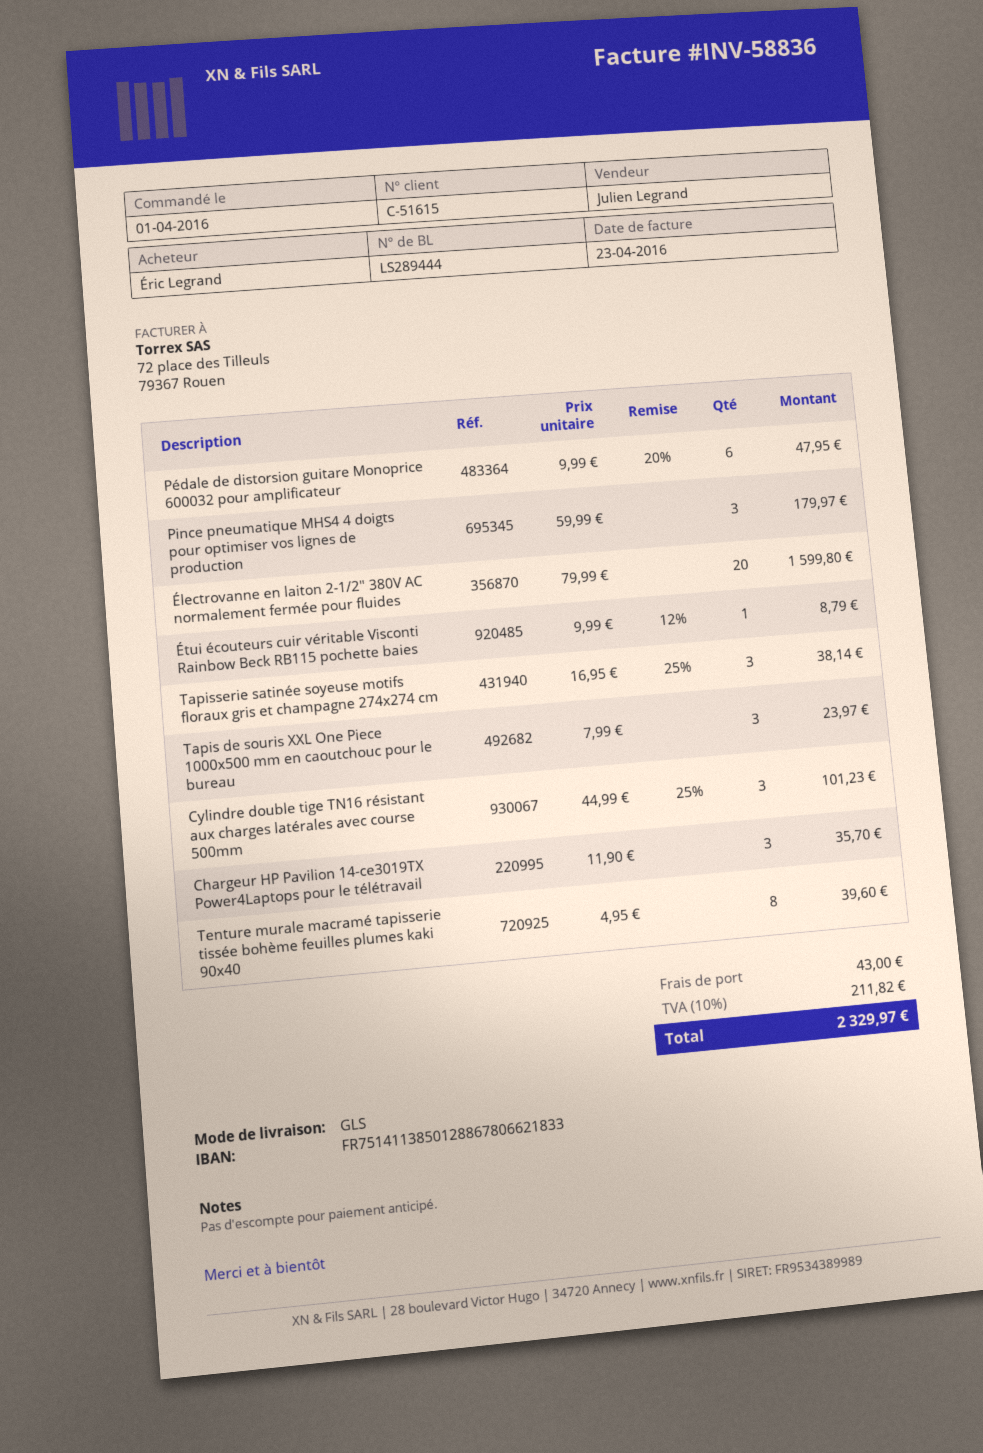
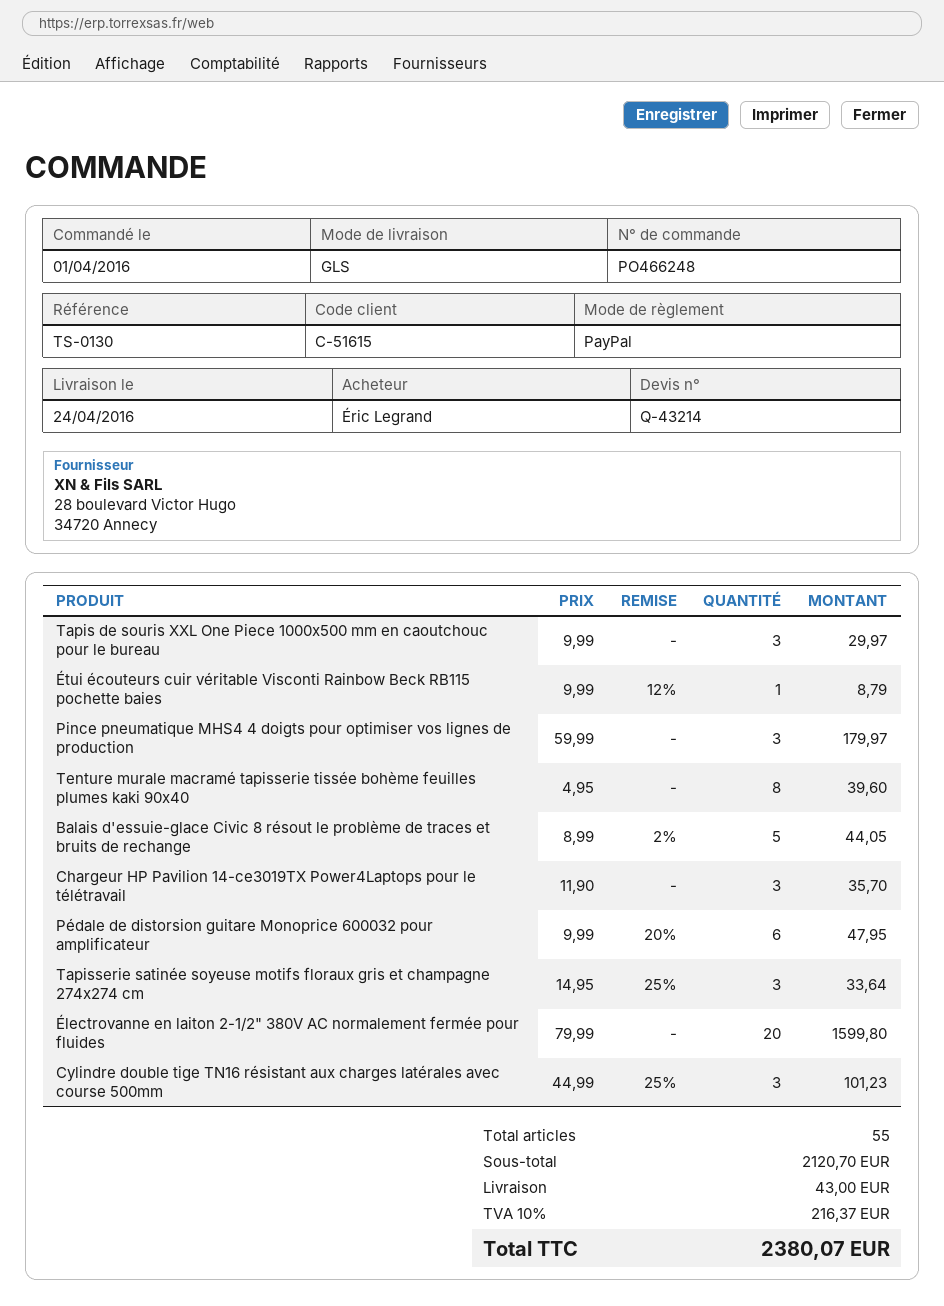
Tapisserie satinée soyeuse motifs floraux gris et champagne 274x274 cm: 3 x 16.95 - 25% = 38.14 -> 3 x 14.95 - 25% = 33.64
Tapis de souris XXL One Piece 1000x500 mm en caoutchouc pour le bureau: 3 x 7.99 = 23.97 -> 3 x 9.99 = 29.97
Balais d'essuie-glace Civic 8 résout le problème de traces et bruits de rechange: none -> 5 x 8.99 - 2% = 44.05
tax: 10% = 211.82 -> 10% = 216.37
total: 2329.97 -> 2380.07

